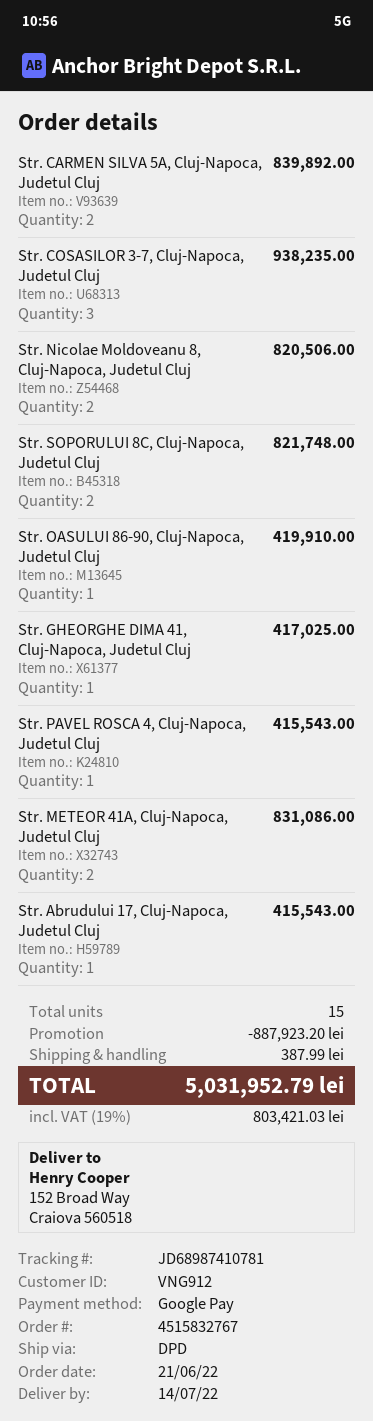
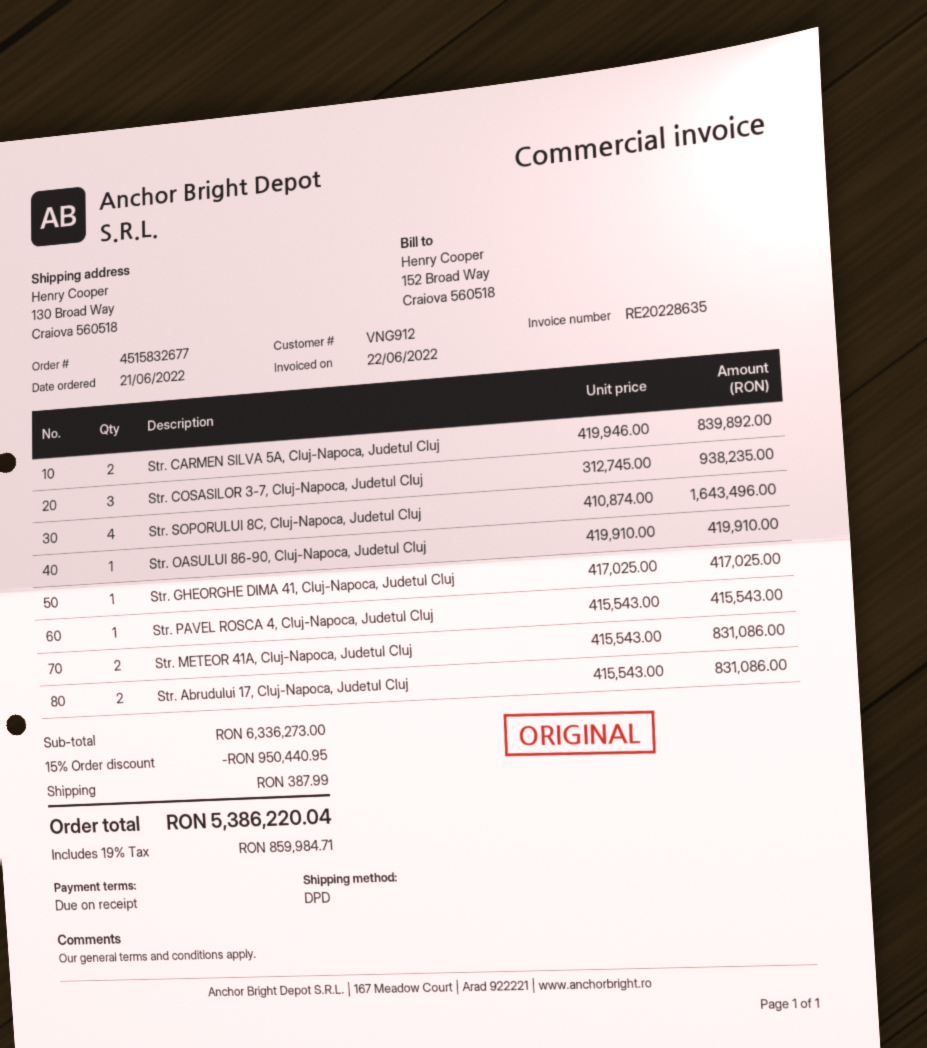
order number: 4515832767 -> 4515832677
ship to: 152 Broad Way, Craiova 560518 -> 130 Broad Way, Craiova 560518
Str. Nicolae Moldoveanu 8, Cluj-Napoca, Judetul Cluj: 2 for 820506.00 -> none
Str. SOPORULUI 8C, Cluj-Napoca, Judetul Cluj: 2 for 821748.00 -> 4 for 1643496.00
Str. Abrudului 17, Cluj-Napoca, Judetul Cluj: 1 for 415543.00 -> 2 for 831086.00
discount: 887923.20 -> 950440.95
tax: 19% = 803421.03 -> 19% = 859984.71
total: 5031952.79 -> 5386220.04

